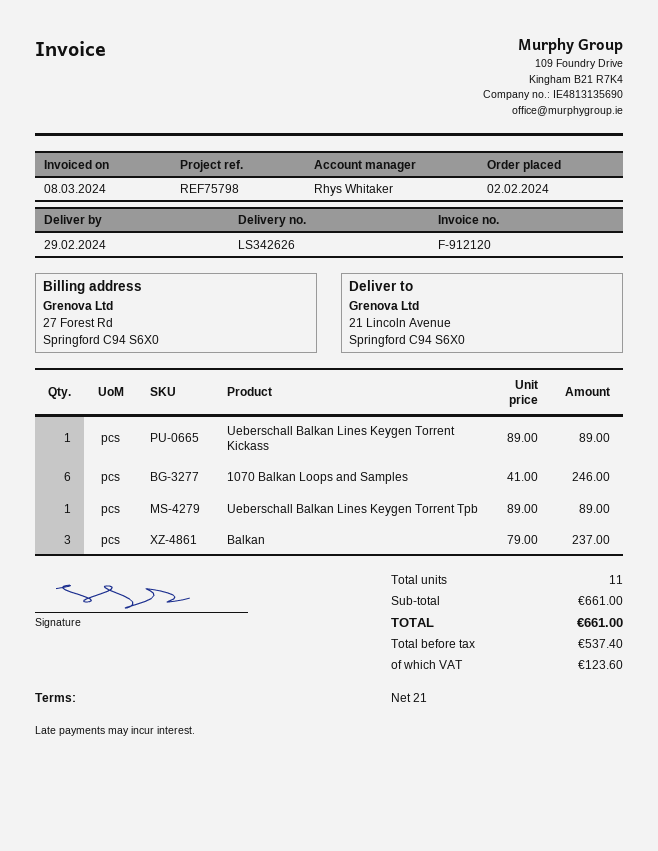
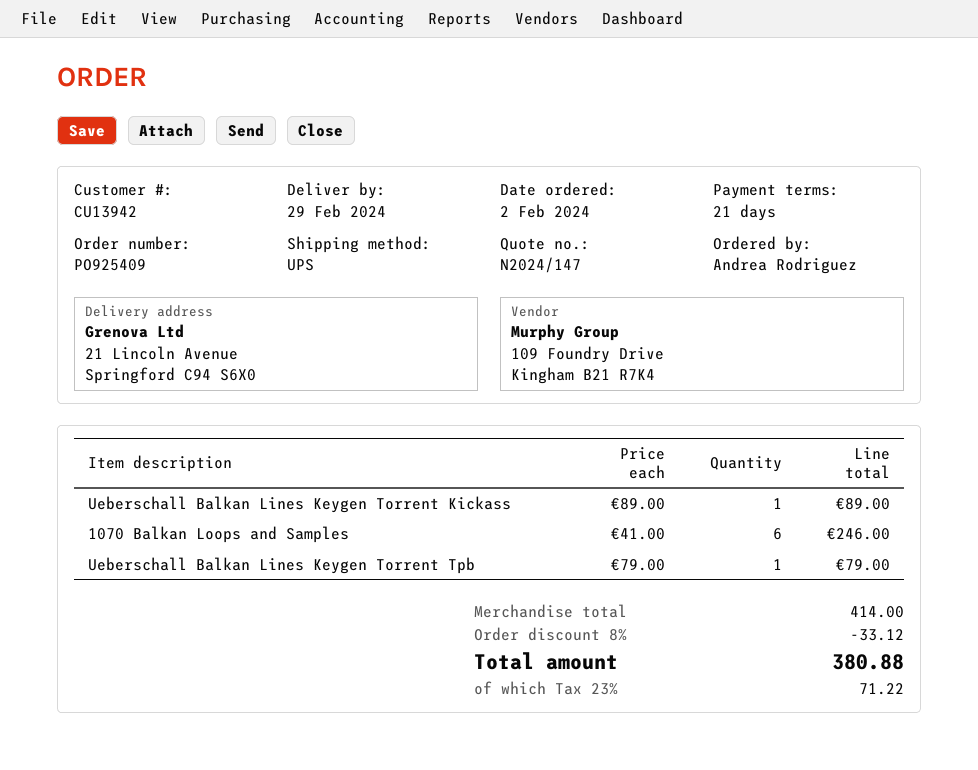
Ueberschall Balkan Lines Keygen Torrent Tpb: 1 x 89.00 = 89.00 -> 1 x 79.00 = 79.00
Balkan: 3 x 79.00 = 237.00 -> none
subtotal: 661.00 -> 414.00
discount: none -> 8% = 33.12
tax: 123.60 -> 71.22
total: 661.00 -> 380.88

